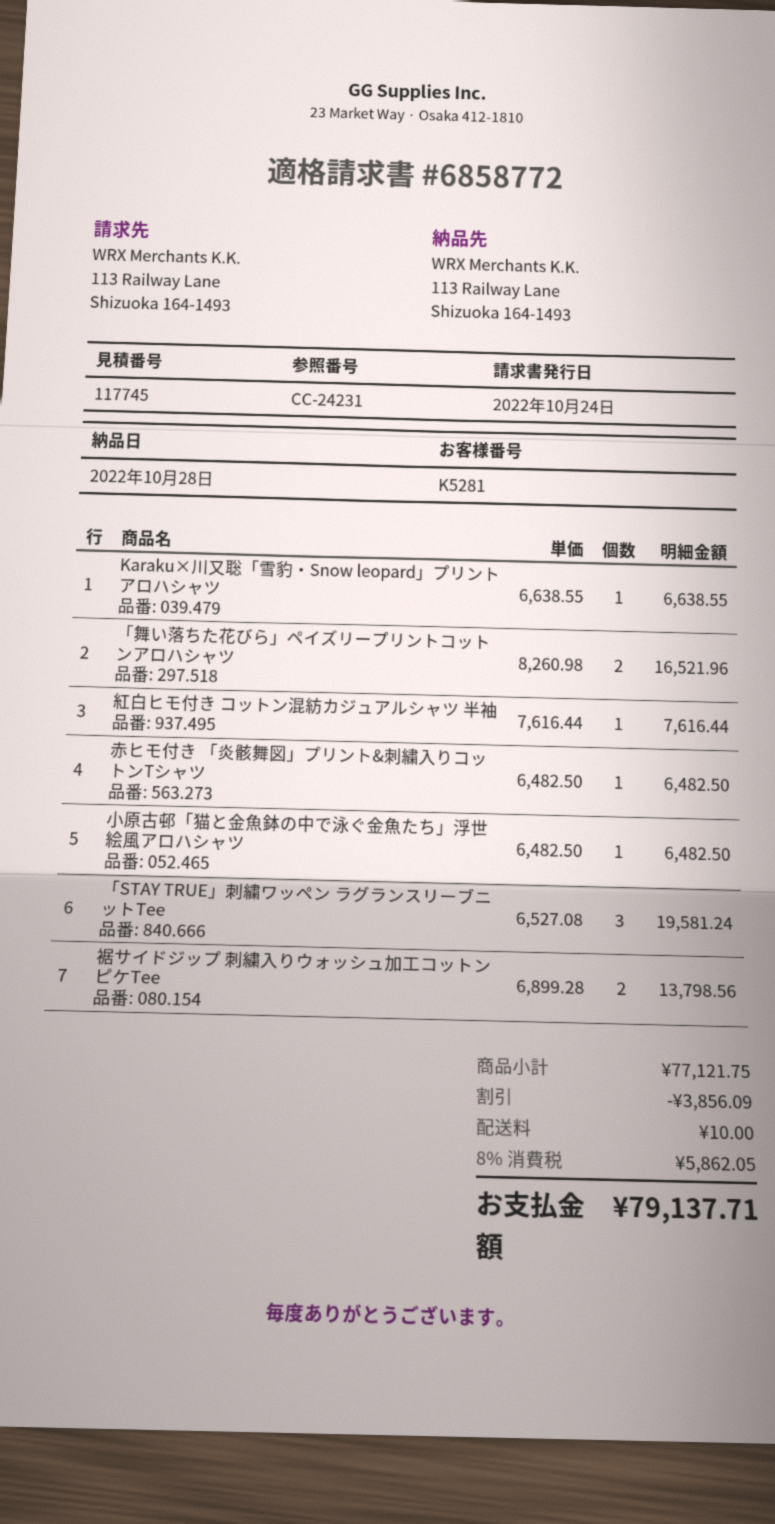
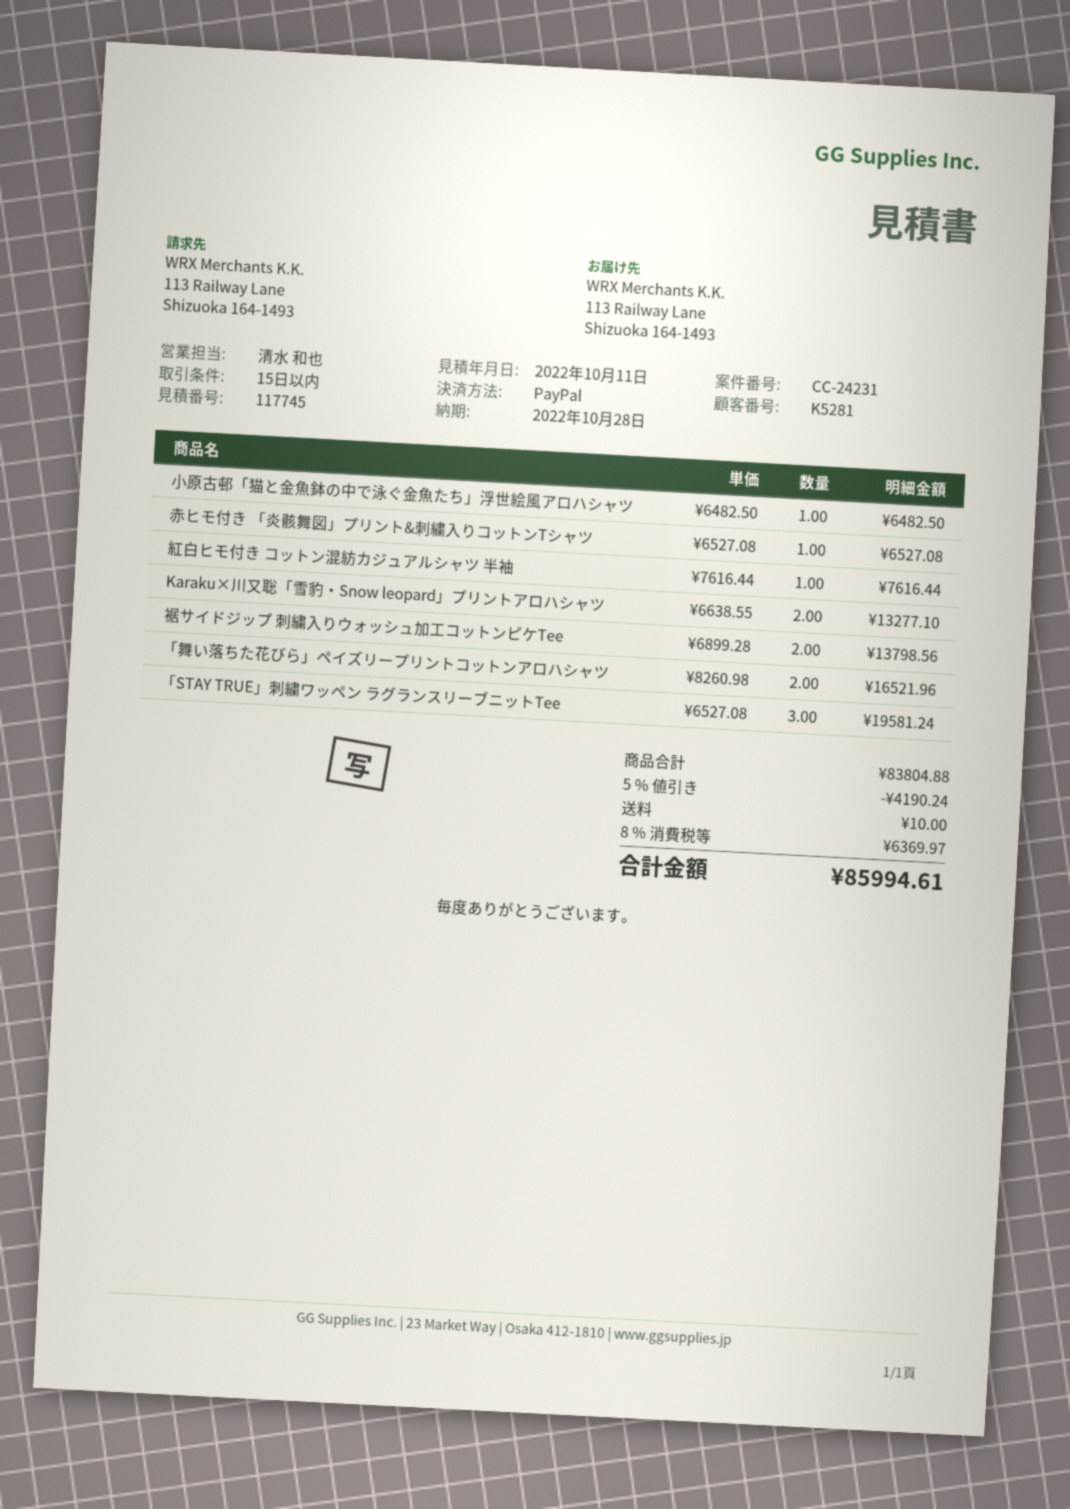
Karaku×川又聡「雪豹・Snow leopard」プリントアロハシャツ: 1 x 6638.55 = 6638.55 -> 2 x 6638.55 = 13277.10
赤ヒモ付き 「炎骸舞図」プリント&刺繍入りコットンTシャツ: 1 x 6482.50 = 6482.50 -> 1 x 6527.08 = 6527.08
subtotal: 77121.75 -> 83804.88
discount: 3856.09 -> 4190.24
tax: 8% = 5862.05 -> 8% = 6369.97
total: 79137.71 -> 85994.61

